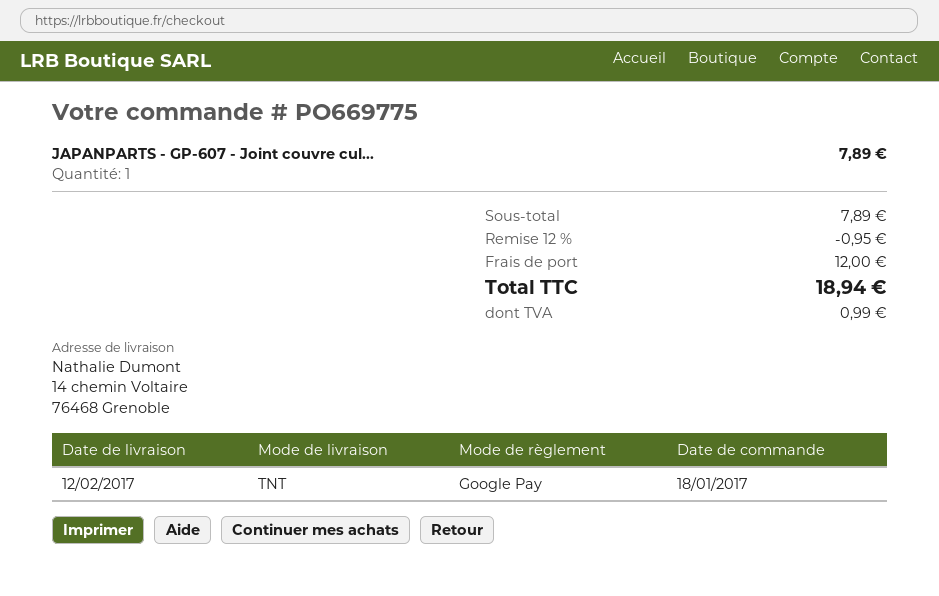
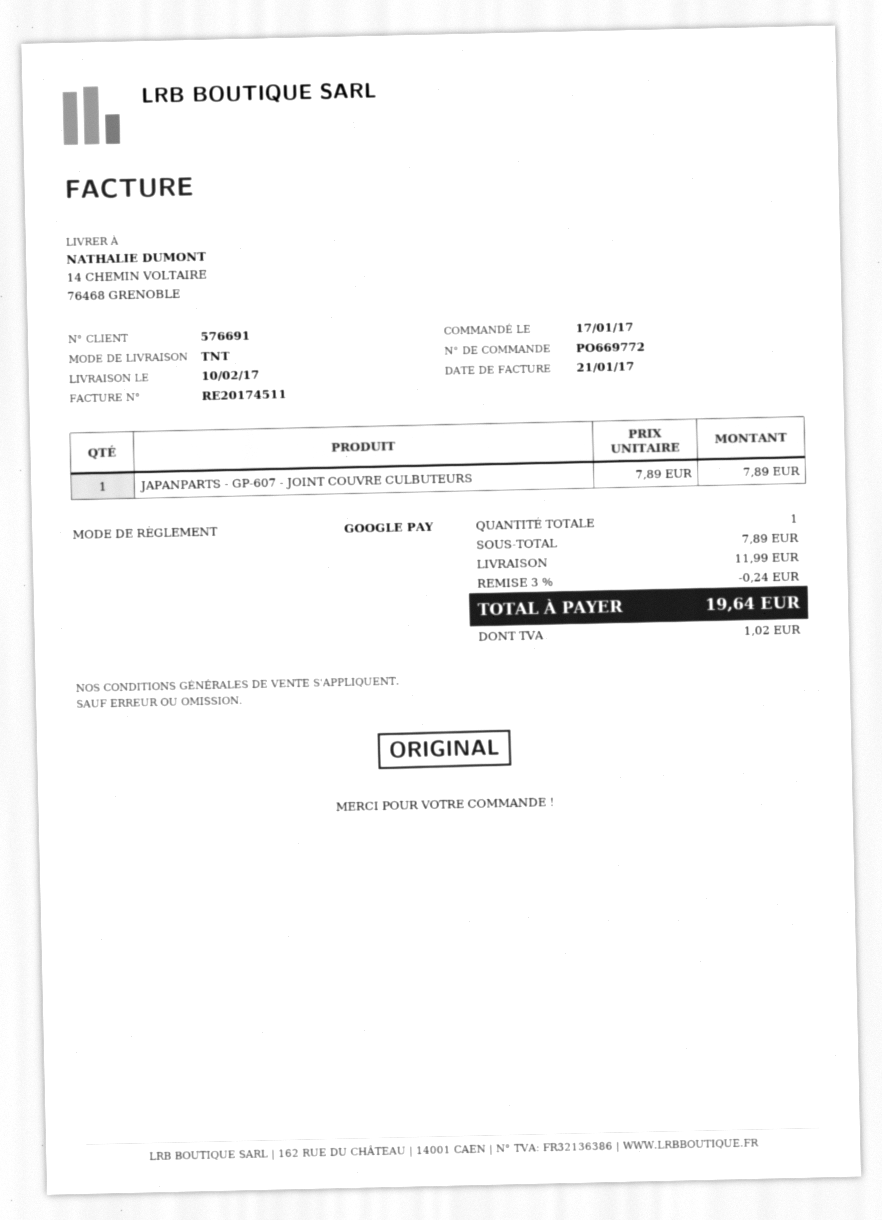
order number: PO669775 -> PO669772
order date: 2017-01-18 -> 2017-01-17
delivery date: 2017-02-12 -> 2017-02-10
discount: 12% = 0.95 -> 3% = 0.24
shipping: 12.00 -> 11.99
tax: 0.99 -> 1.02
total: 18.94 -> 19.64

